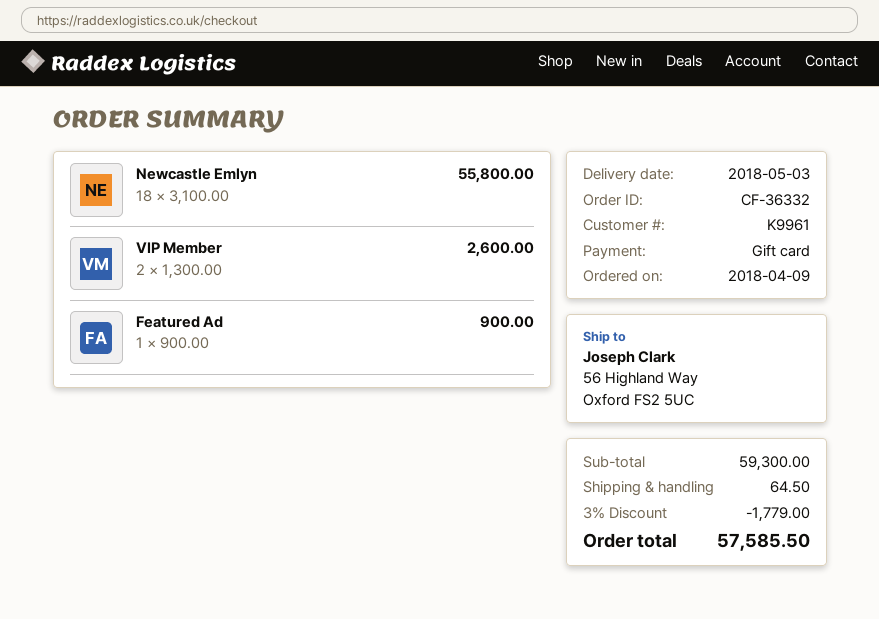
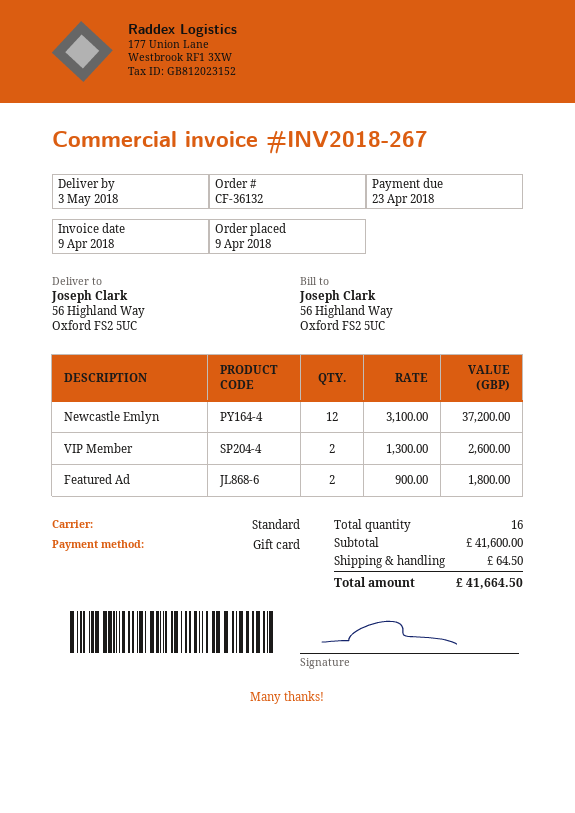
order number: CF-36332 -> CF-36132
Newcastle Emlyn: 18 x 3100.00 = 55800.00 -> 12 x 3100.00 = 37200.00
Featured Ad: 1 x 900.00 = 900.00 -> 2 x 900.00 = 1800.00
subtotal: 59300.00 -> 41600.00
discount: 3% = 1779.00 -> none
total: 57585.50 -> 41664.50

